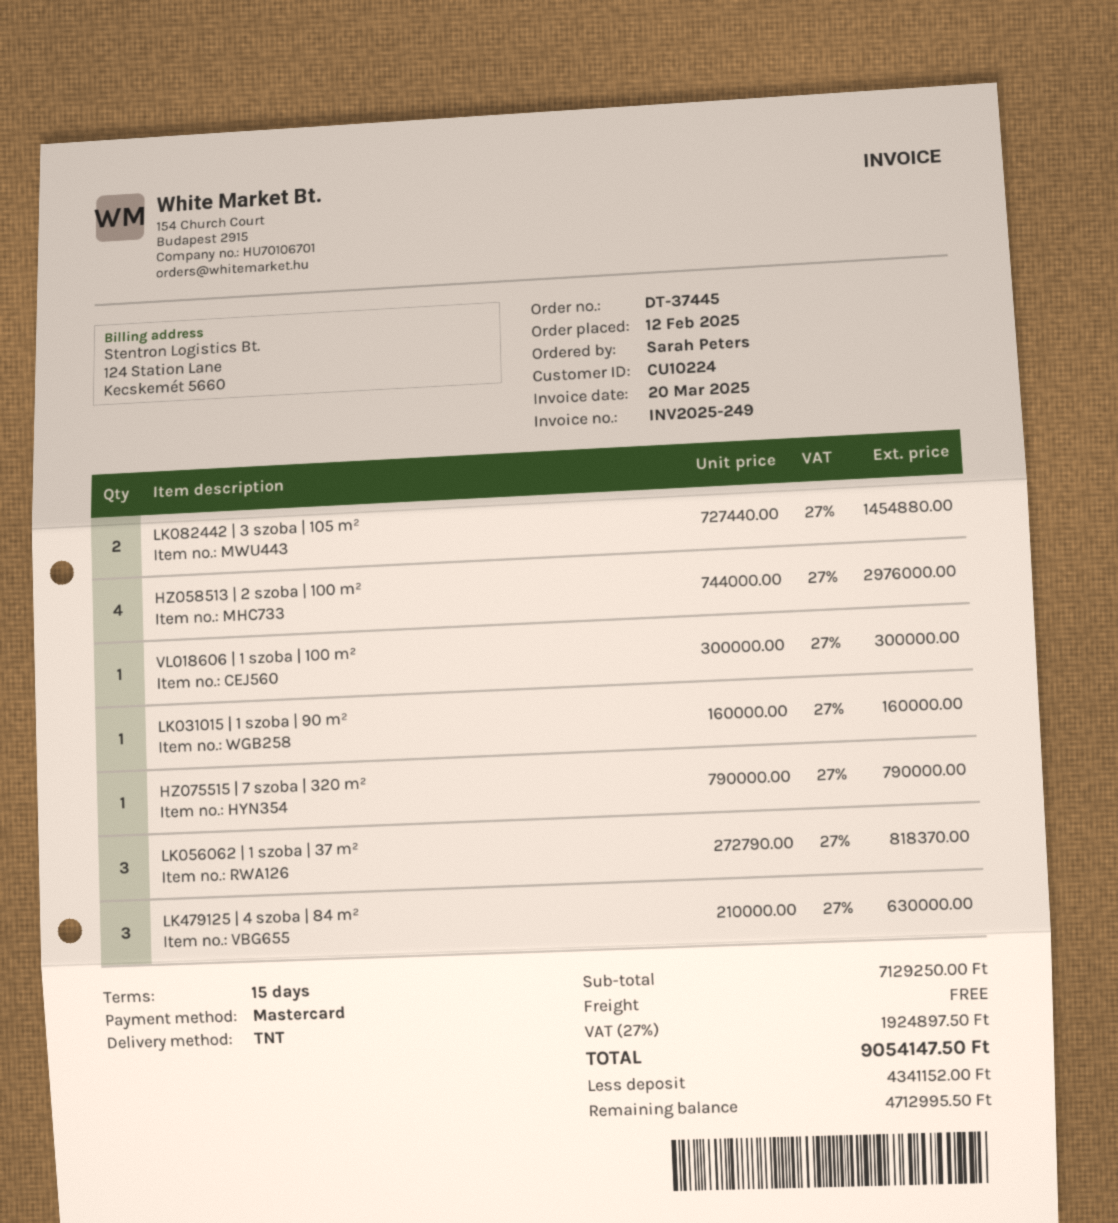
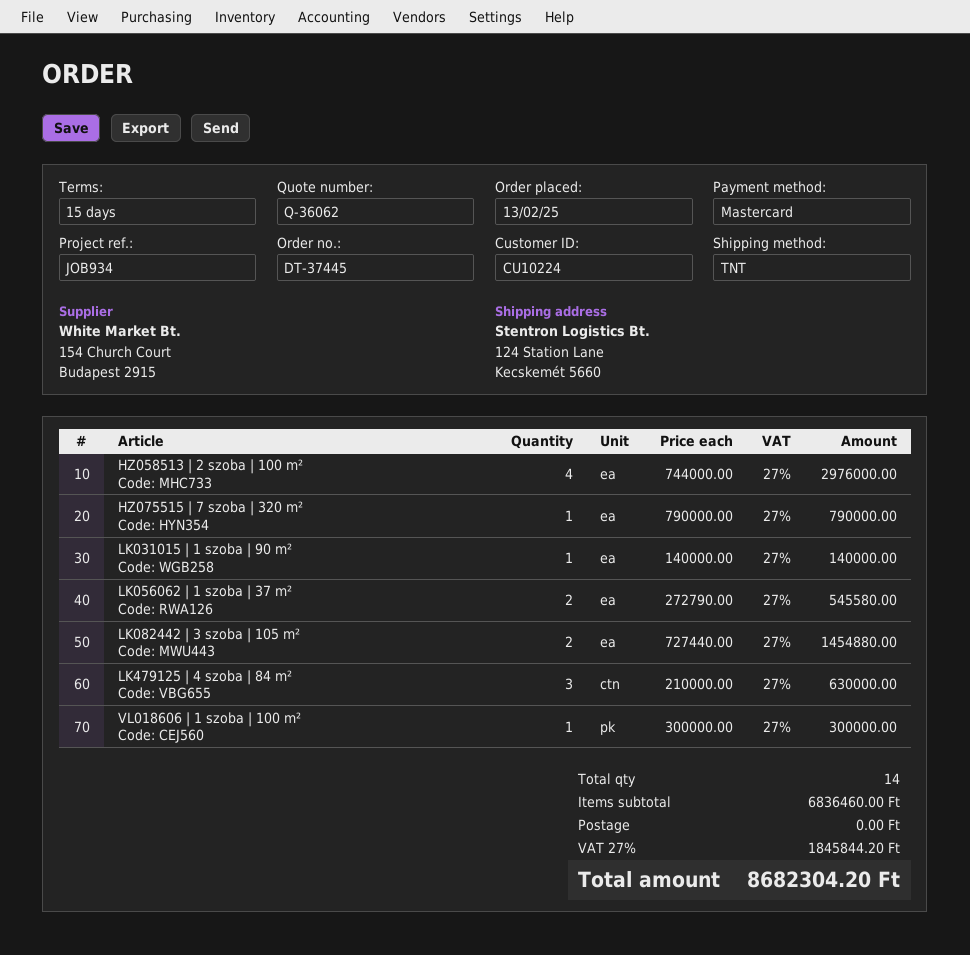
order date: 2025-02-12 -> 2025-02-13
LK031015 | 1 szoba | 90 m²: 1 x 160000.00 = 160000.00 -> 1 x 140000.00 = 140000.00
LK056062 | 1 szoba | 37 m²: 3 x 272790.00 = 818370.00 -> 2 x 272790.00 = 545580.00
subtotal: 7129250.00 -> 6836460.00
tax: 27% = 1924897.50 -> 27% = 1845844.20
total: 9054147.50 -> 8682304.20

